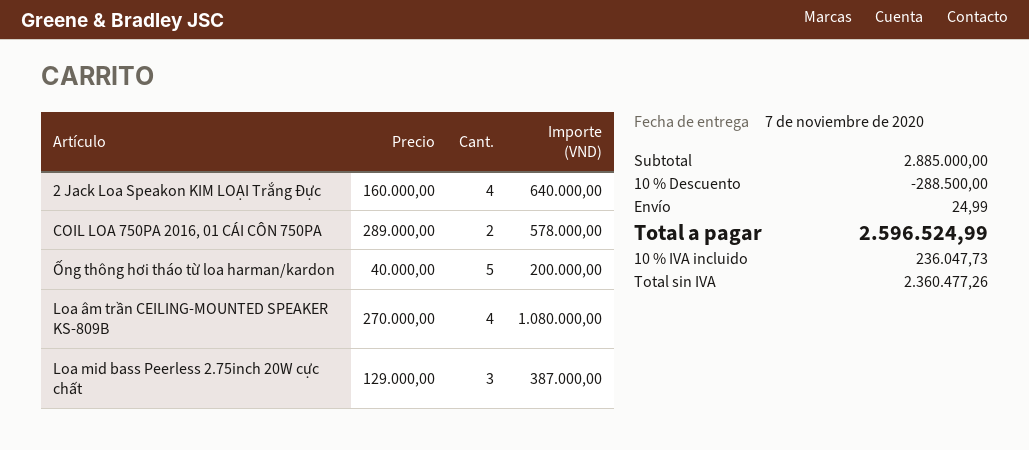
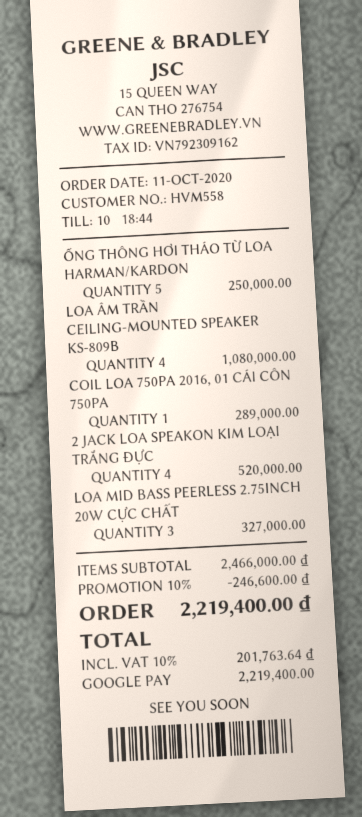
2 Jack Loa Speakon KIM LOẠI Trắng Đực: 4 for 640000.00 -> 4 for 520000.00
COIL LOA 750PA 2016, 01 CÁI CÔN 750PA: 2 for 578000.00 -> 1 for 289000.00
Ống thông hơi tháo từ loa harman/kardon: 5 for 200000.00 -> 5 for 250000.00
Loa mid bass Peerless 2.75inch 20W cực chất: 3 for 387000.00 -> 3 for 327000.00
subtotal: 2885000.00 -> 2466000.00
discount: 10% = 288500.00 -> 10% = 246600.00
shipping: 24.99 -> none
tax: 10% = 236047.73 -> 10% = 201763.64
total: 2596524.99 -> 2219400.00

